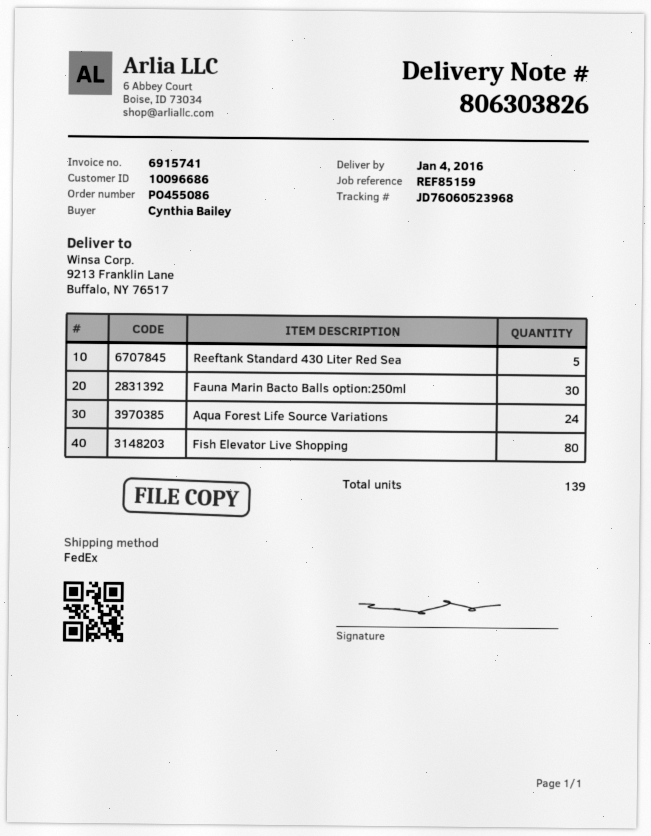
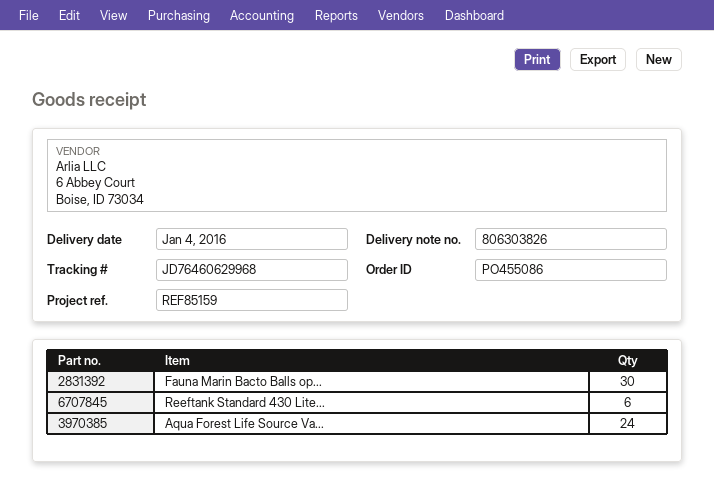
tracking number: JD76060523968 -> JD76460629968
Reeftank Standard 430 Liter Red Sea: 5 -> 6
Fish Elevator Live Shopping: 80 -> none

